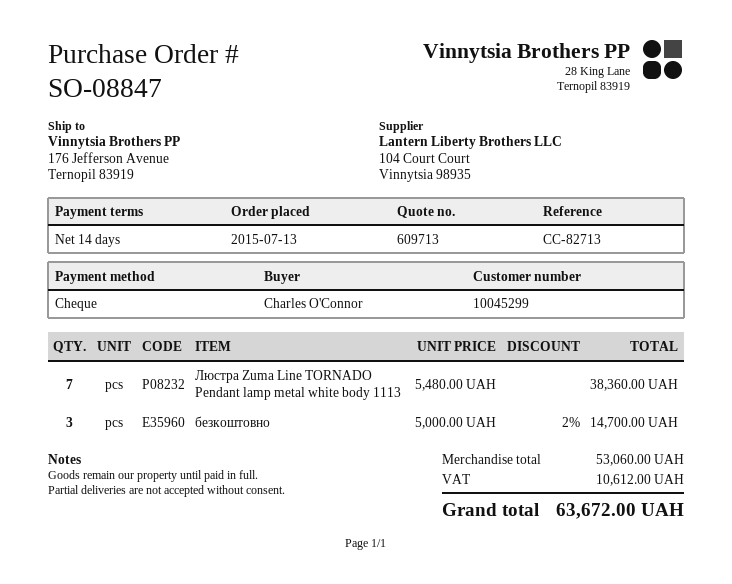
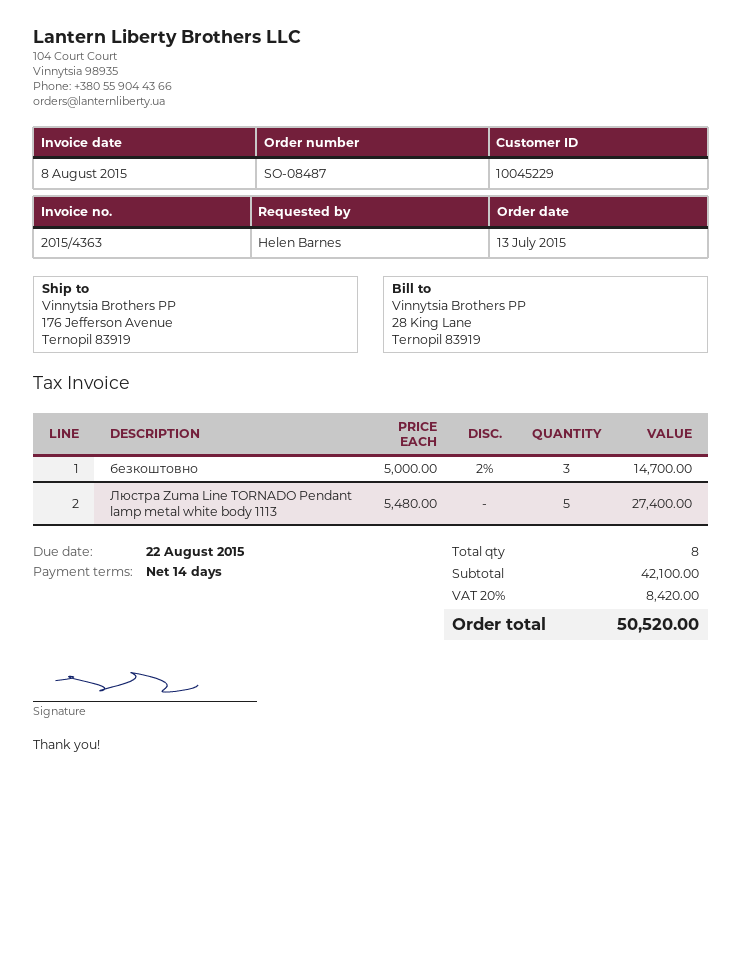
order number: SO-08847 -> SO-08487
customer number: 10045299 -> 10045229
ordered by: Charles O'Connor -> Helen Barnes
Люстра Zuma Line TORNADO Pendant lamp metal white body 1113: 7 x 5480.00 = 38360.00 -> 5 x 5480.00 = 27400.00
subtotal: 53060.00 -> 42100.00
tax: 10612.00 -> 8420.00
total: 63672.00 -> 50520.00

